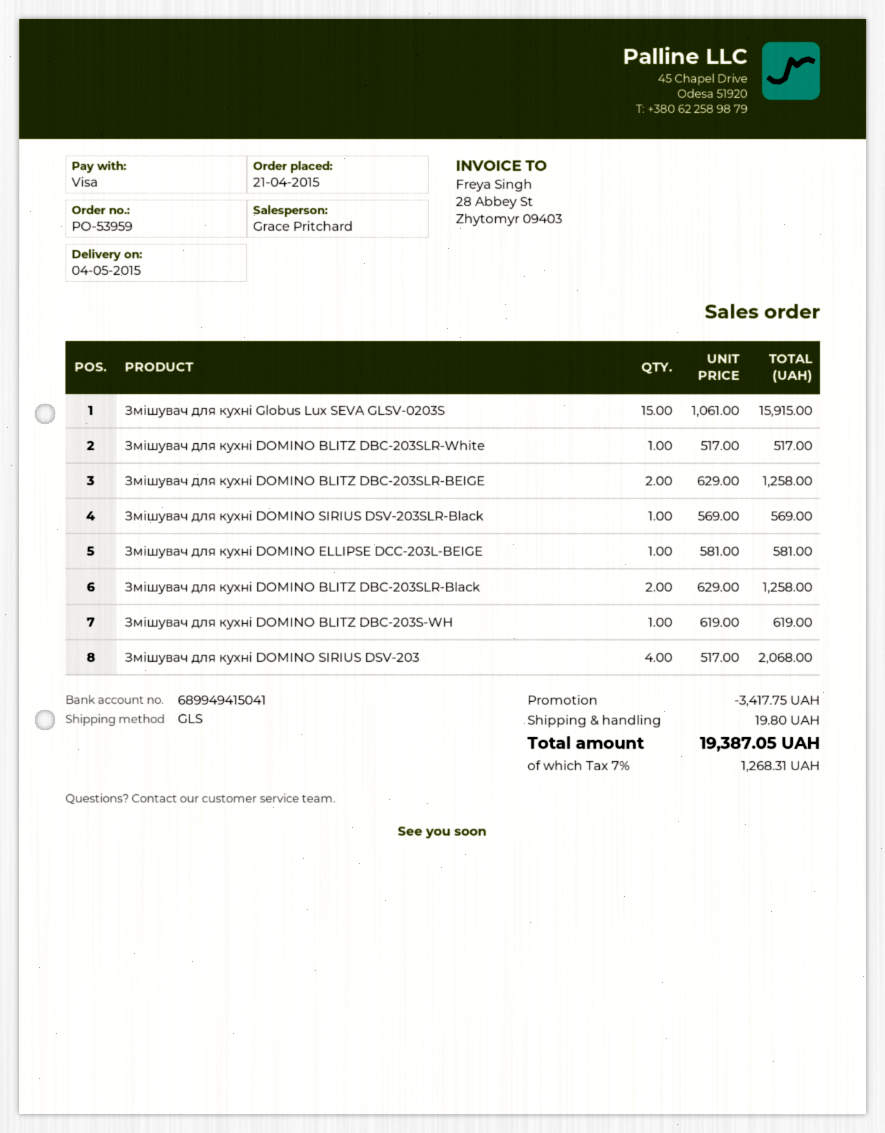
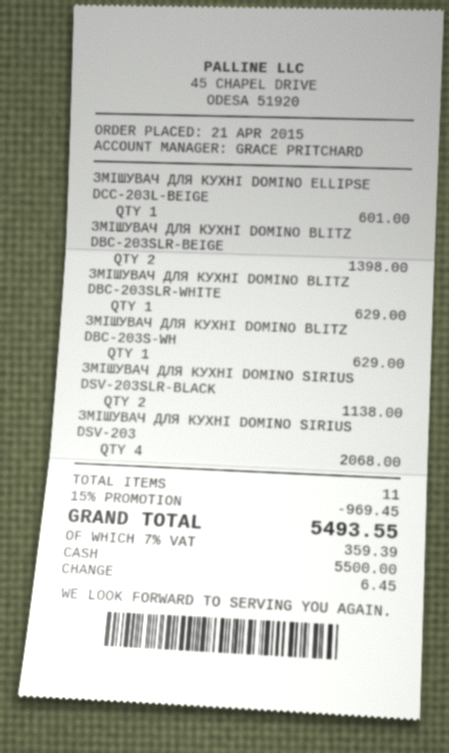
payment method: Visa -> cash
Змішувач для кухні Globus Lux SEVA GLSV-0203S: 15 for 15915.00 -> none
Змішувач для кухні DOMINO BLITZ DBC-203SLR-White: 1 for 517.00 -> 1 for 629.00
Змішувач для кухні DOMINO BLITZ DBC-203SLR-BEIGE: 2 for 1258.00 -> 2 for 1398.00
Змішувач для кухні DOMINO SIRIUS DSV-203SLR-Black: 1 for 569.00 -> 2 for 1138.00
Змішувач для кухні DOMINO ELLIPSE DCC-203L-BEIGE: 1 for 581.00 -> 1 for 601.00
Змішувач для кухні DOMINO BLITZ DBC-203SLR-Black: 2 for 1258.00 -> none
Змішувач для кухні DOMINO BLITZ DBC-203S-WH: 1 for 619.00 -> 1 for 629.00
discount: 3417.75 -> 969.45
shipping: 19.80 -> none
tax: 7% = 1268.31 -> 7% = 359.39
total: 19387.05 -> 5493.55

